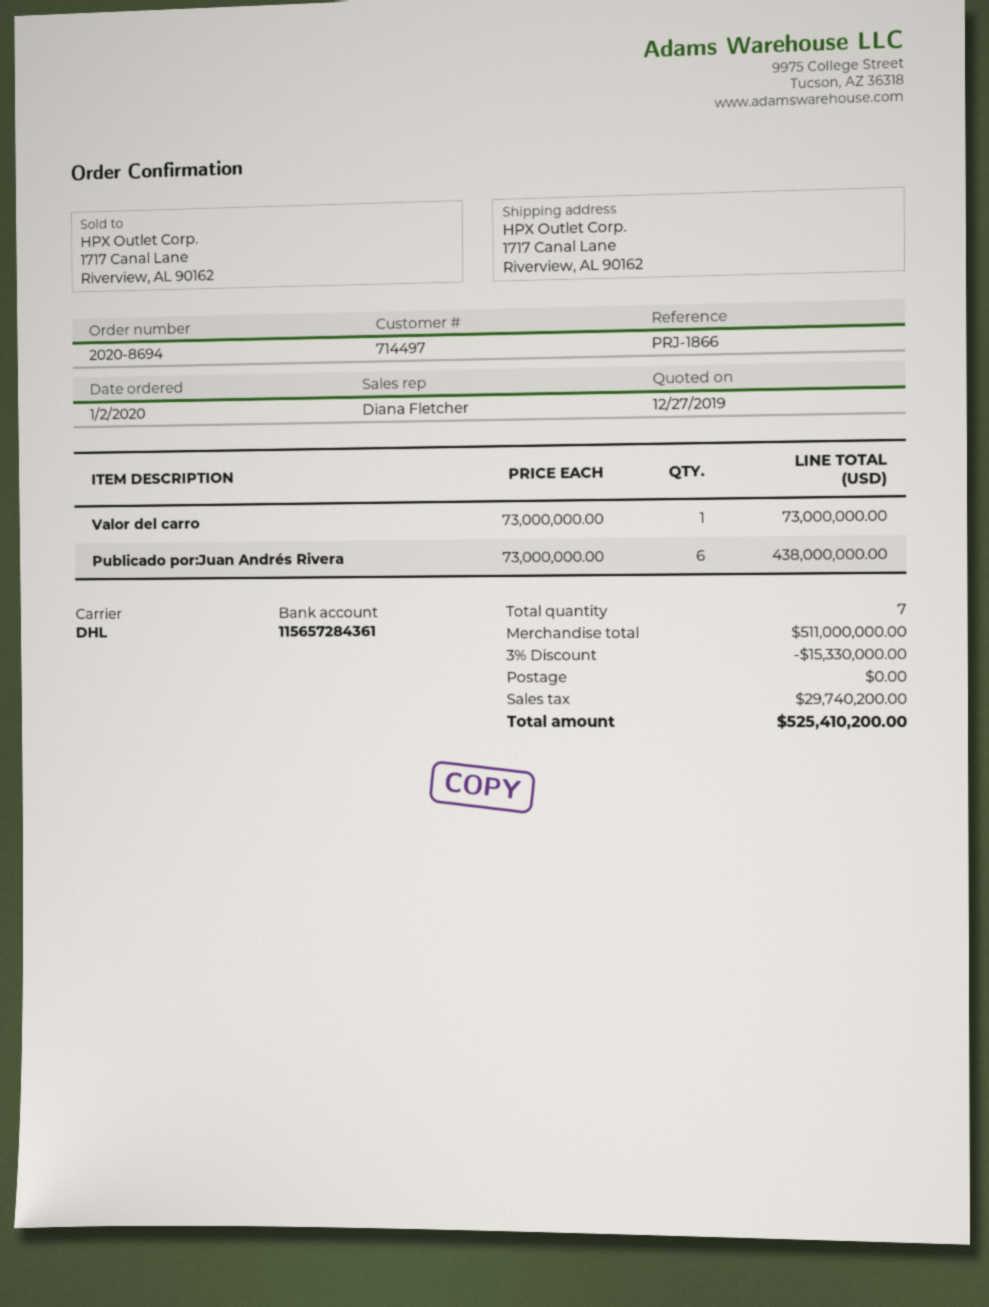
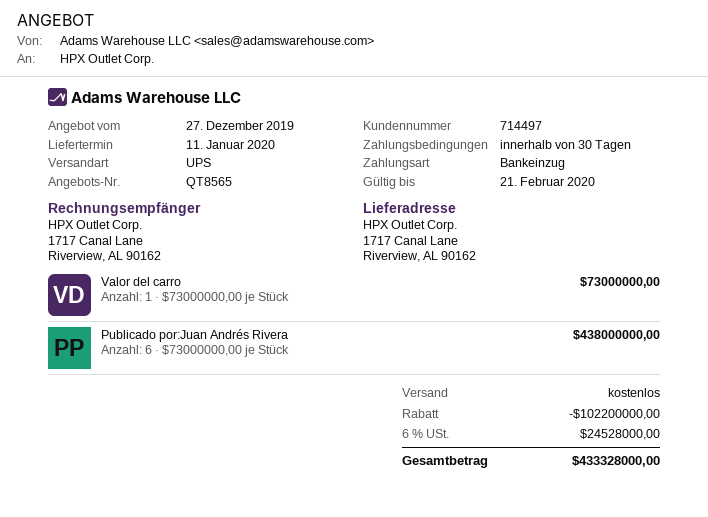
shipping method: DHL -> UPS
discount: 15330000.00 -> 102200000.00
tax: 29740200.00 -> 24528000.00
total: 525410200.00 -> 433328000.00

